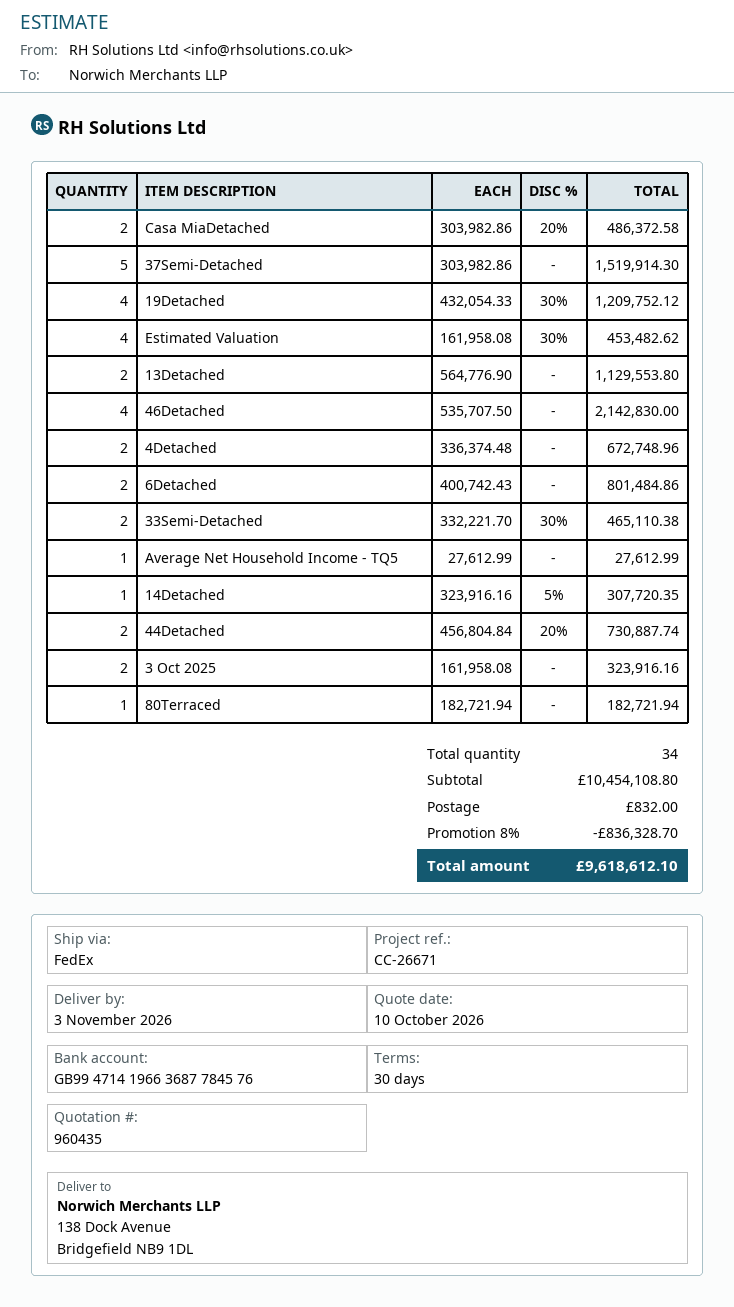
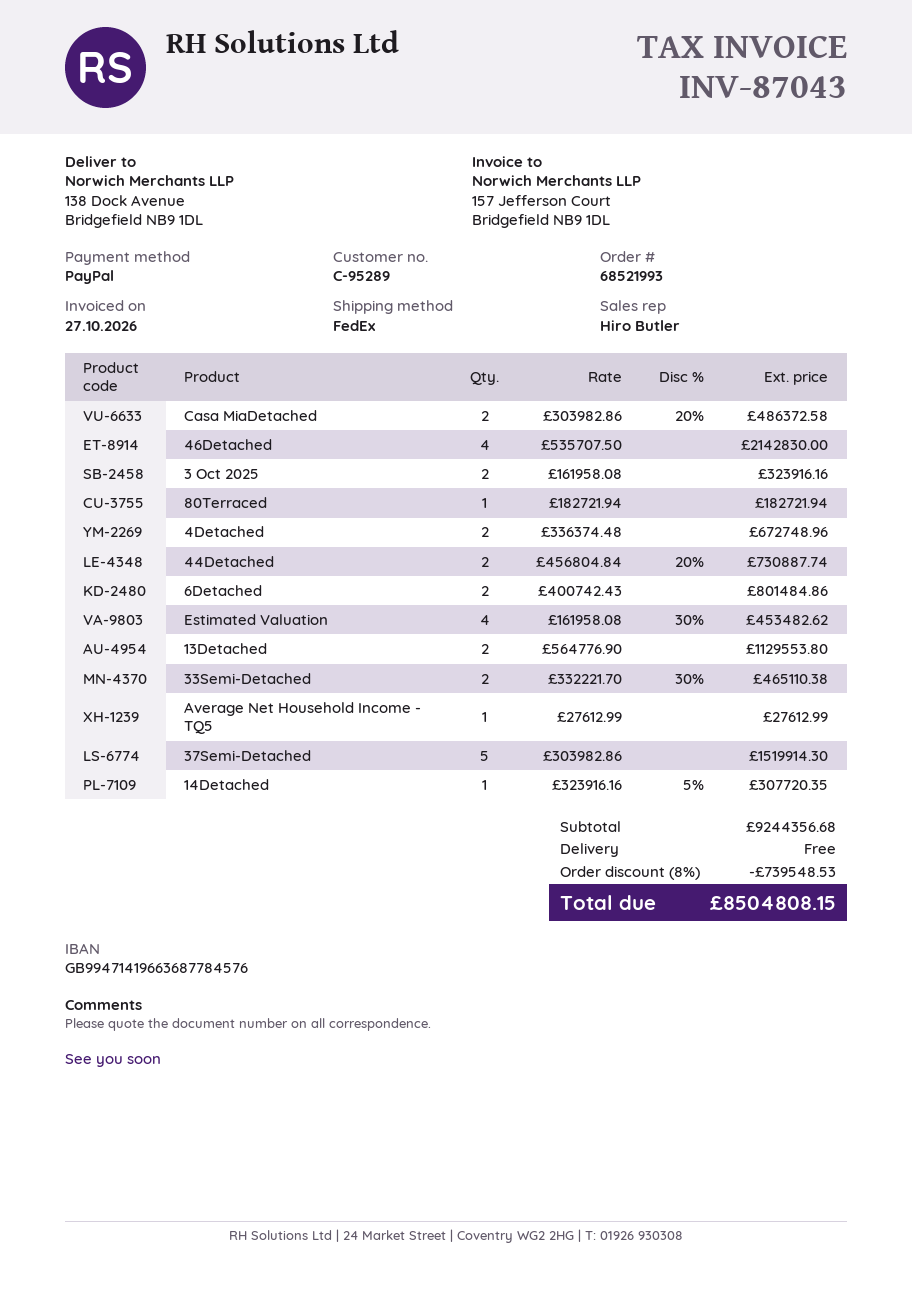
19Detached: 4 x 432054.33 - 30% = 1209752.12 -> none
subtotal: 10454108.80 -> 9244356.68
discount: 8% = 836328.70 -> 8% = 739548.53
shipping: 832.00 -> 0.00
total: 9618612.10 -> 8504808.15

